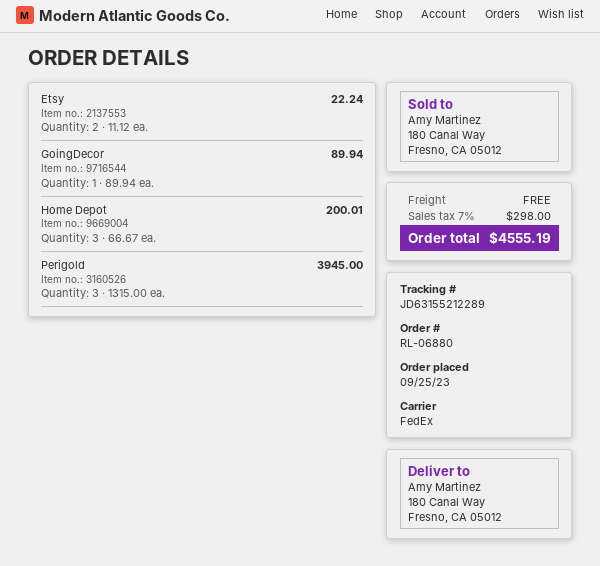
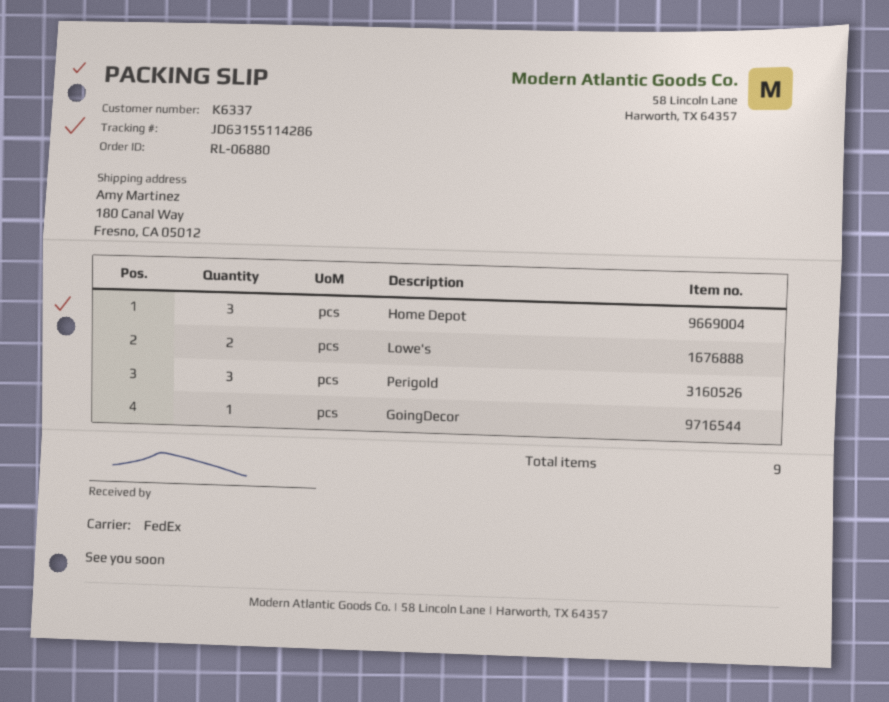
tracking number: JD63155212289 -> JD63155114286
Etsy: 2 -> none
Lowe's: none -> 2

